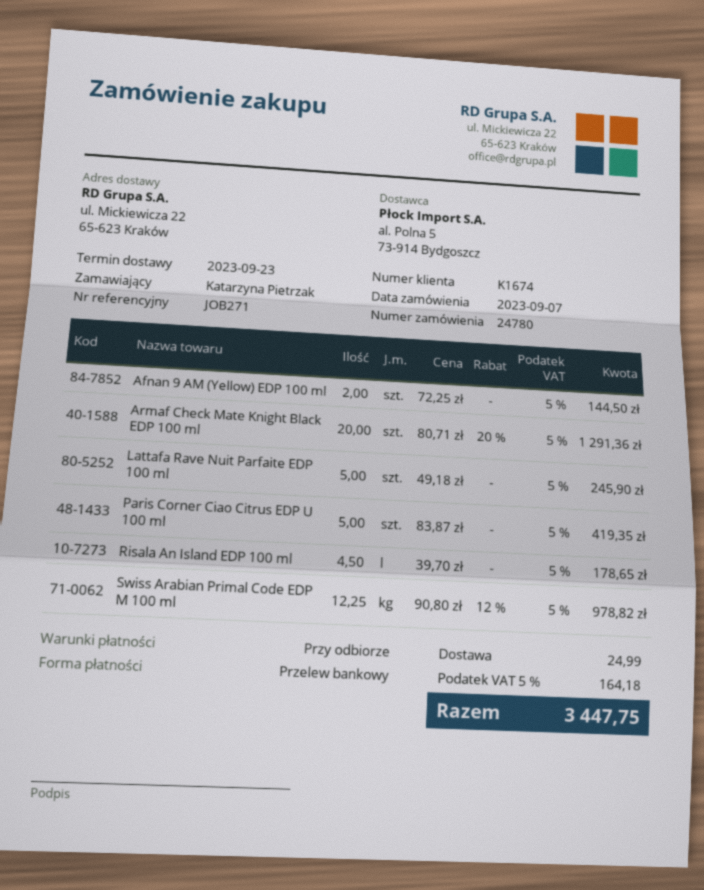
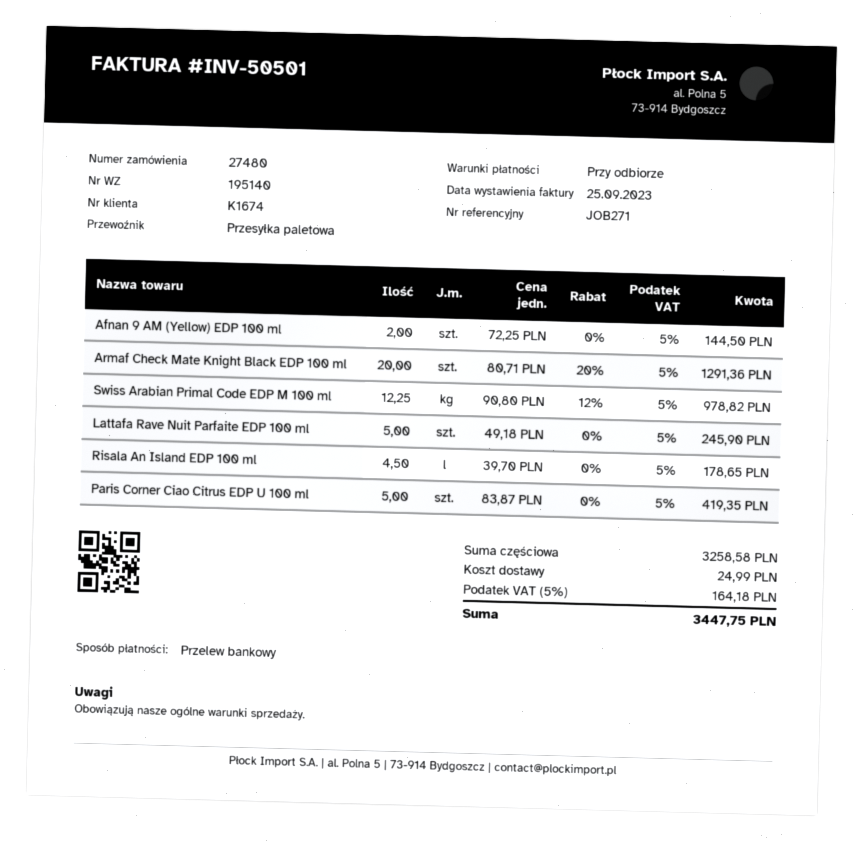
order number: 24780 -> 27480

